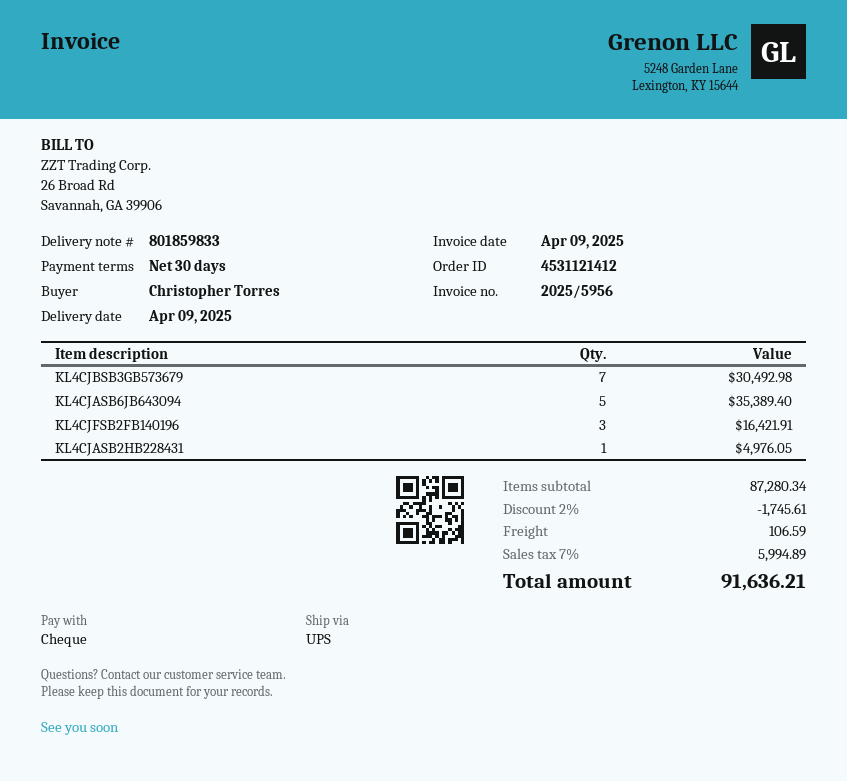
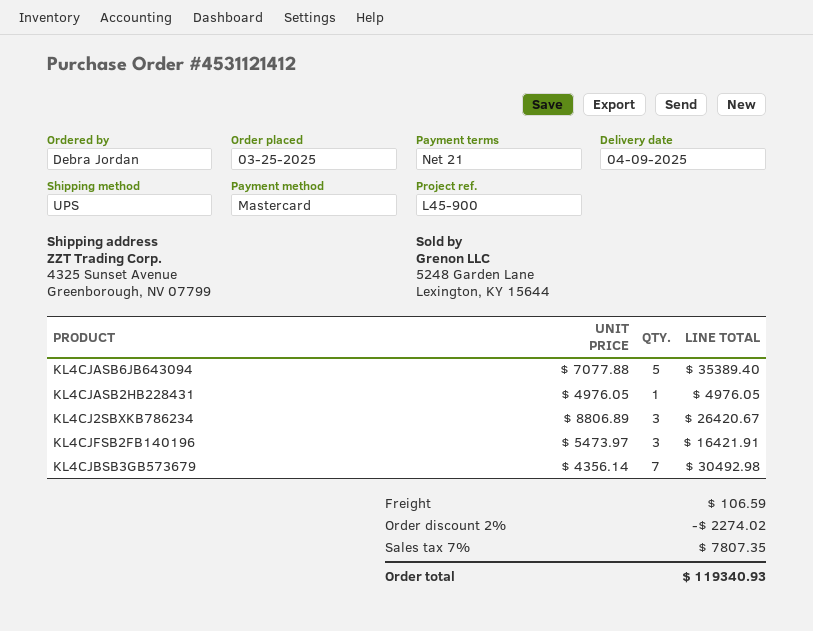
payment terms: 30 days -> 21 days
ordered by: Christopher Torres -> Debra Jordan
payment method: cheque -> Mastercard
KL4CJ2SBXKB786234: none -> 3 for 26420.67
discount: 2% = 1745.61 -> 2% = 2274.02
tax: 7% = 5994.89 -> 7% = 7807.35
total: 91636.21 -> 119340.93

